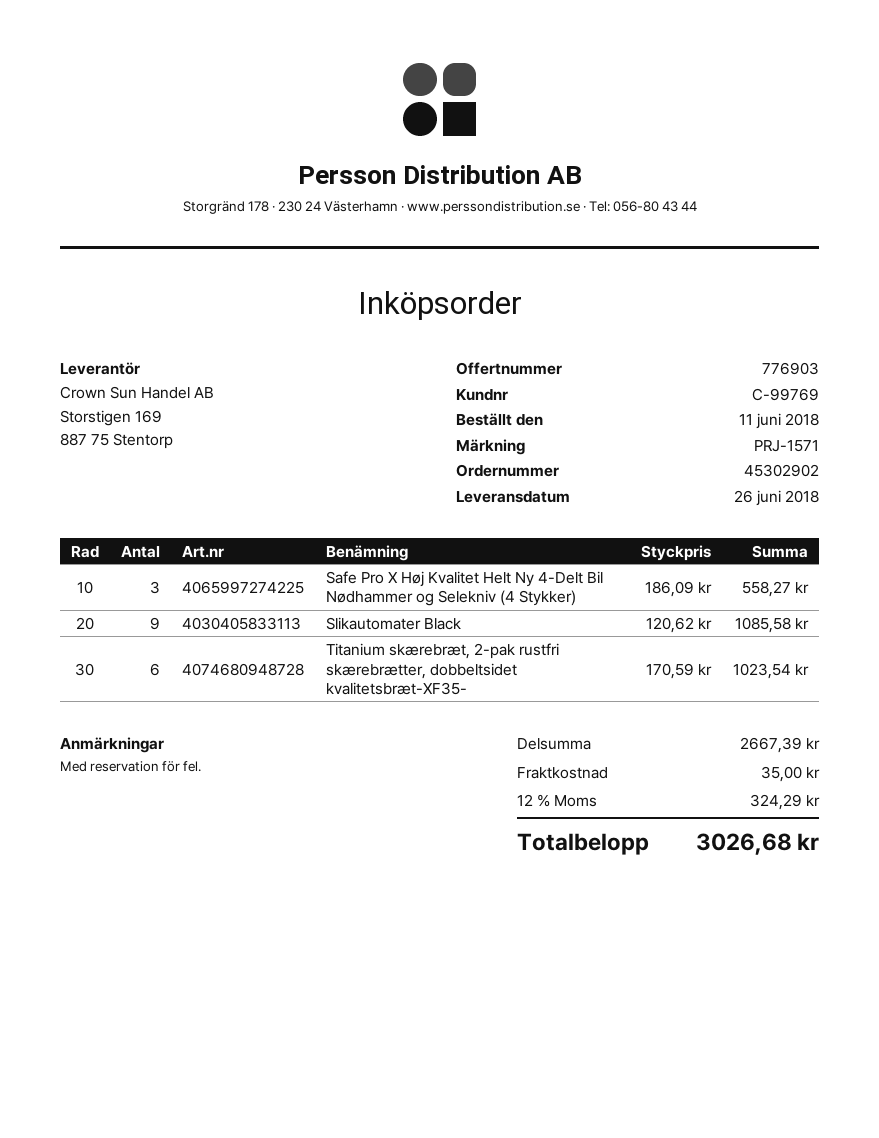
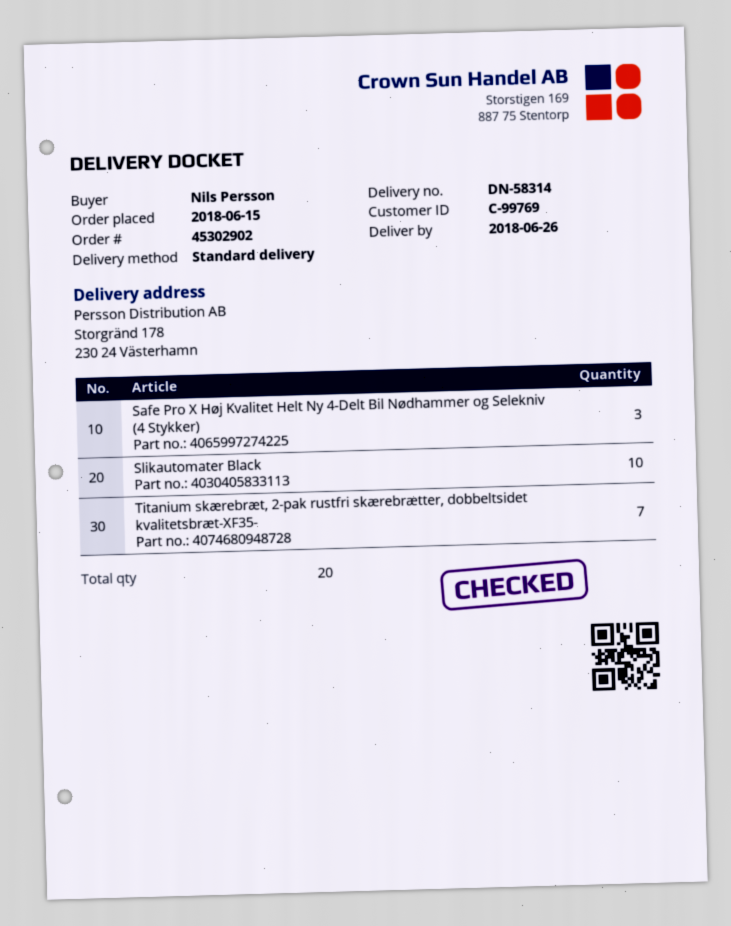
order date: 2018-06-11 -> 2018-06-15
Slikautomater Black: 9 -> 10
Titanium skærebræt, 2-pak rustfri skærebrætter, dobbeltsidet kvalitetsbræt-XF35-: 6 -> 7

